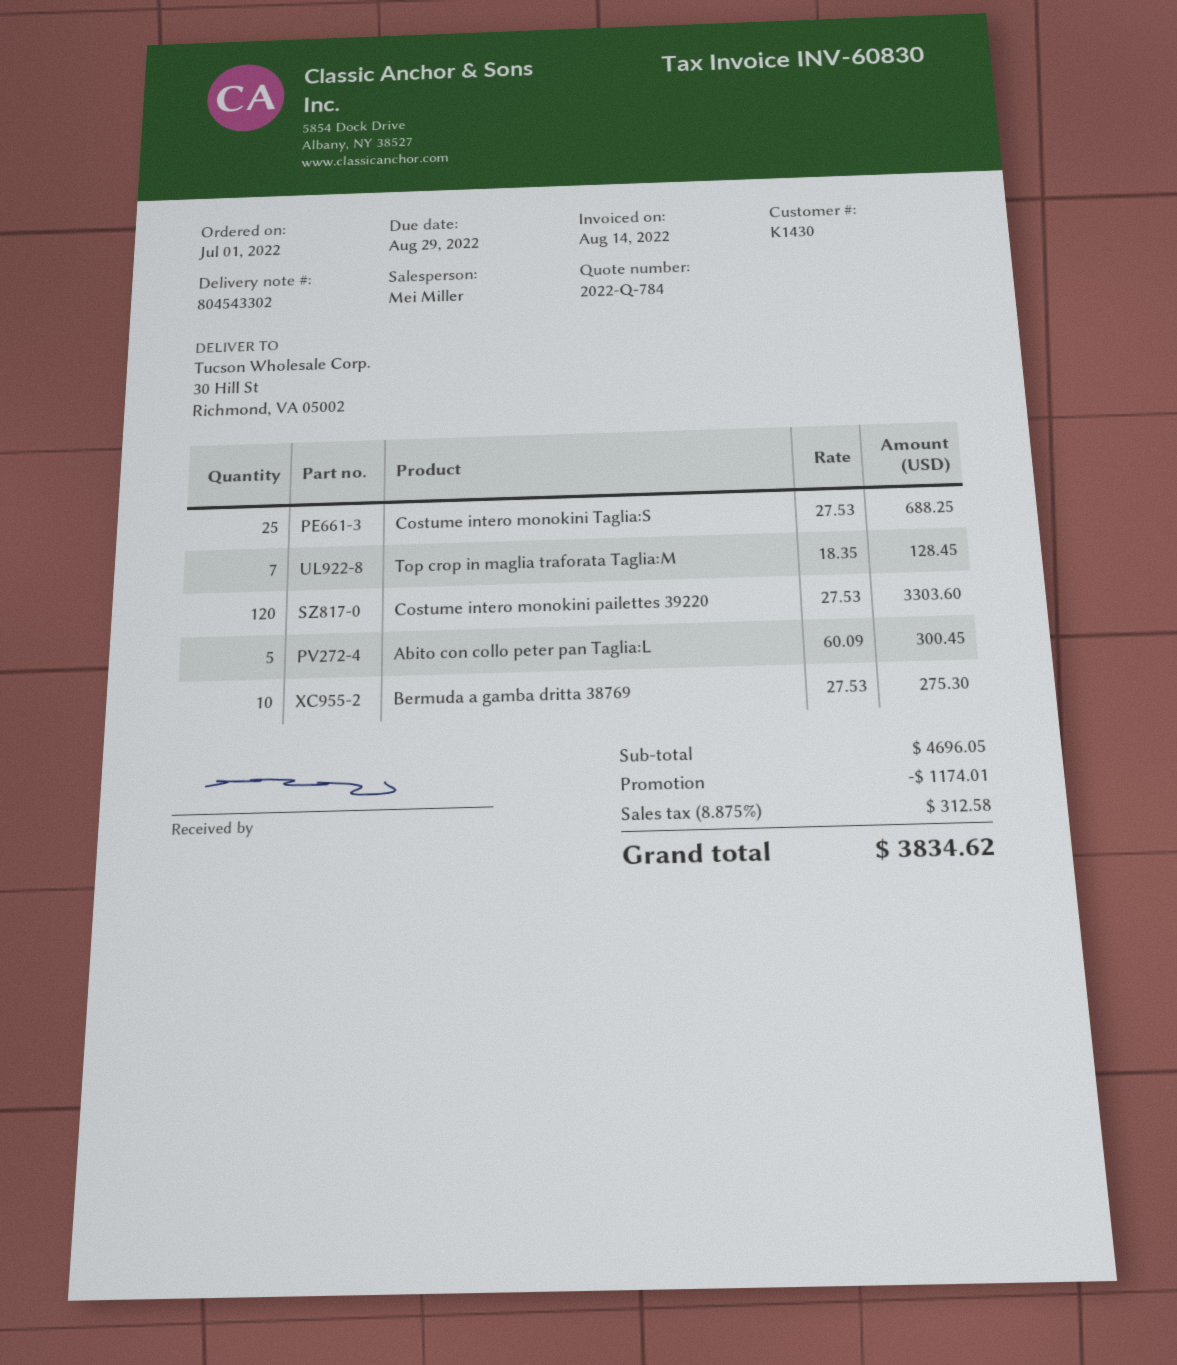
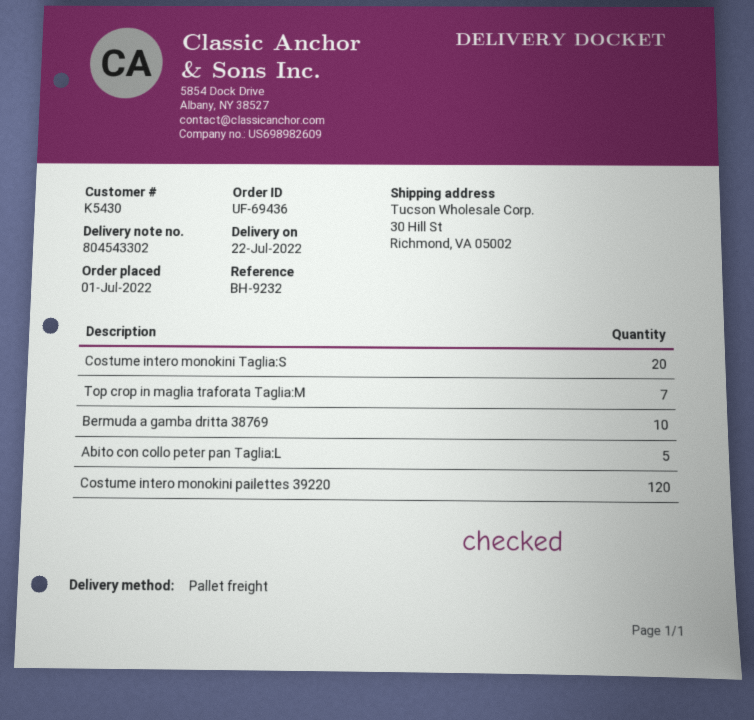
customer number: K1430 -> K5430
Costume intero monokini Taglia:S: 25 -> 20

